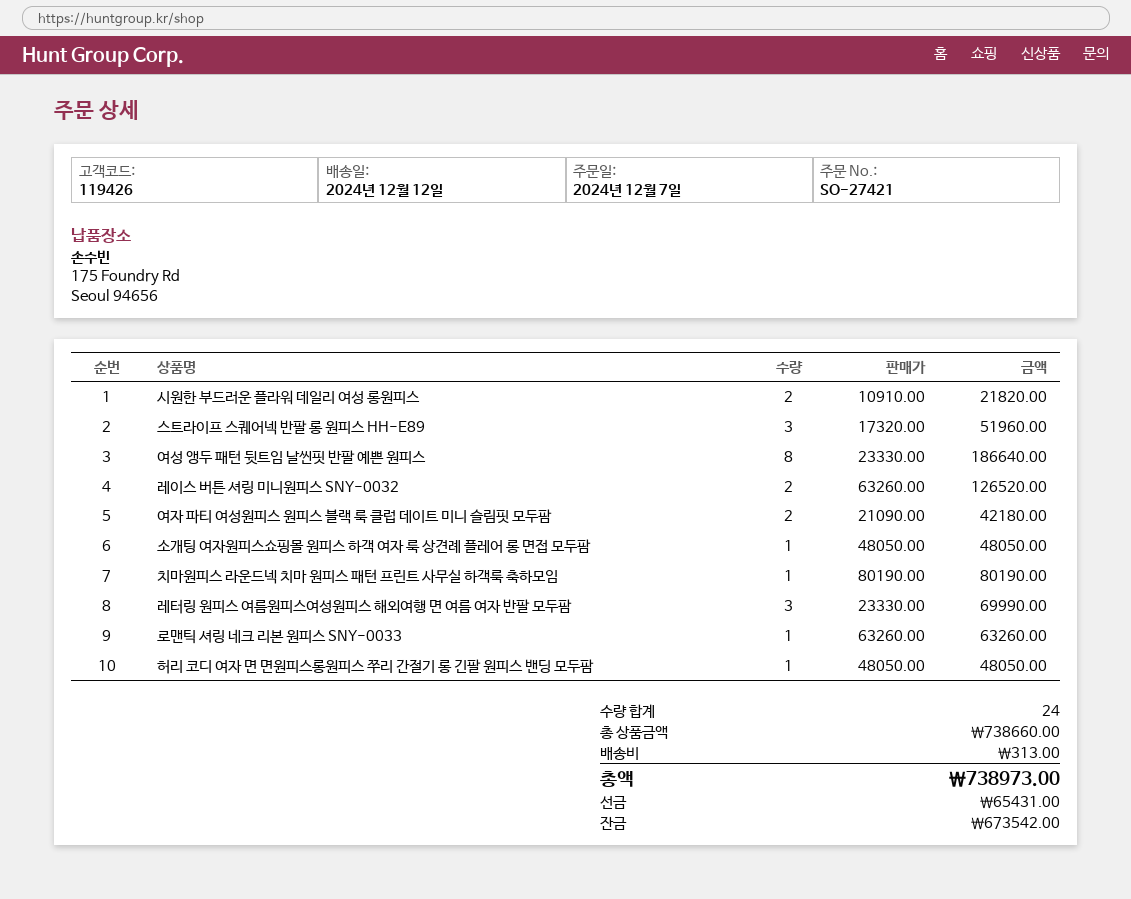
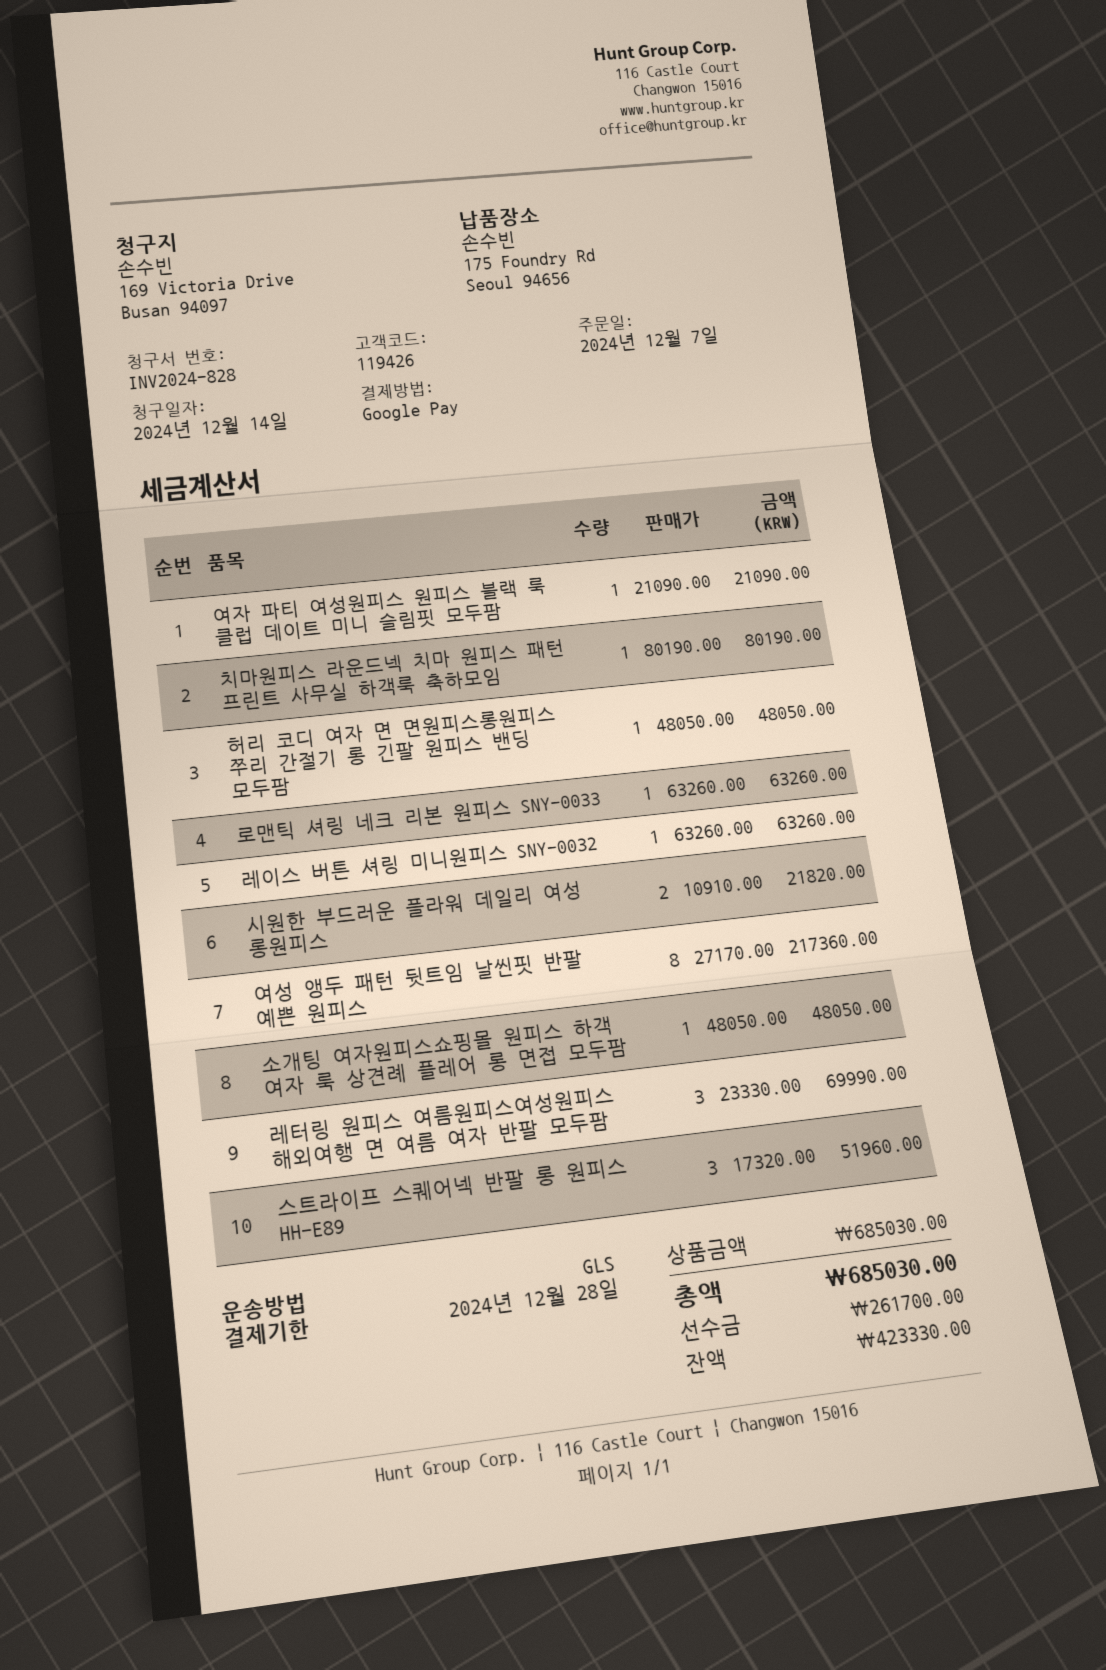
여성 앵두 패턴 뒷트임 날씬핏 반팔 예쁜 원피스: 8 x 23330.00 = 186640.00 -> 8 x 27170.00 = 217360.00
레이스 버튼 셔링 미니원피스 SNY-0032: 2 x 63260.00 = 126520.00 -> 1 x 63260.00 = 63260.00
여자 파티 여성원피스 원피스 블랙 룩 클럽 데이트 미니 슬림핏 모두팜: 2 x 21090.00 = 42180.00 -> 1 x 21090.00 = 21090.00
subtotal: 738660.00 -> 685030.00
shipping: 313.00 -> none
total: 738973.00 -> 685030.00
deposit: 65431.00 -> 261700.00
balance: 673542.00 -> 423330.00

